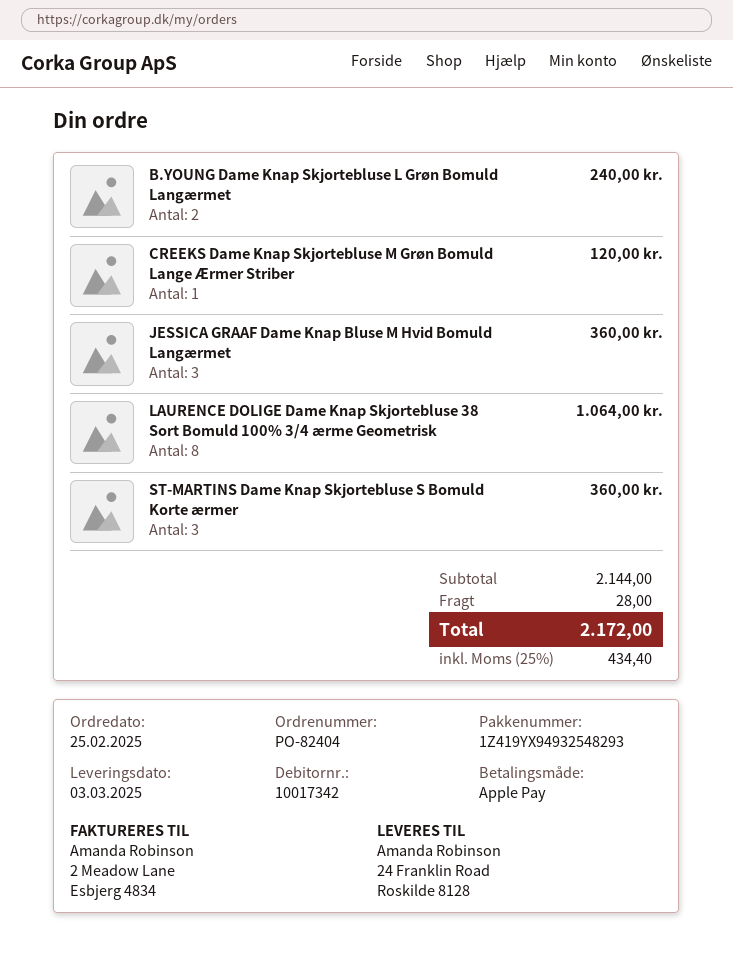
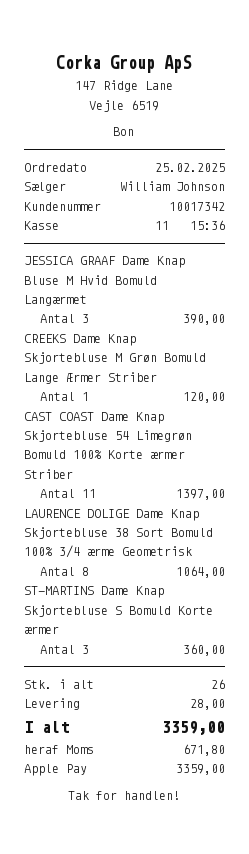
B.YOUNG Dame Knap Skjortebluse L Grøn Bomuld Langærmet: 2 for 240.00 -> none
JESSICA GRAAF Dame Knap Bluse M Hvid Bomuld Langærmet: 3 for 360.00 -> 3 for 390.00
CAST COAST Dame Knap Skjortebluse 54 Limegrøn Bomuld 100% Korte ærmer Striber: none -> 11 for 1397.00
tax: 434.40 -> 671.80
total: 2172.00 -> 3359.00

